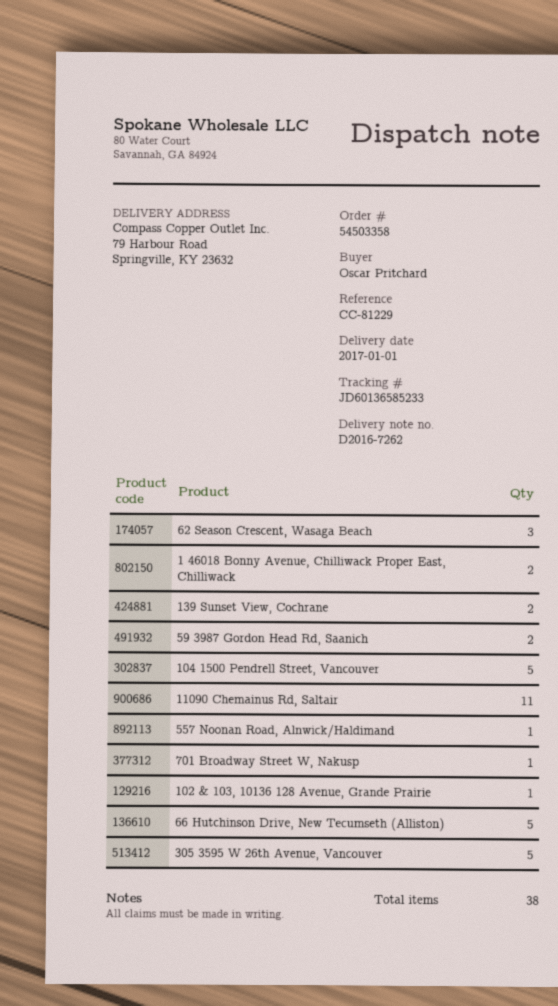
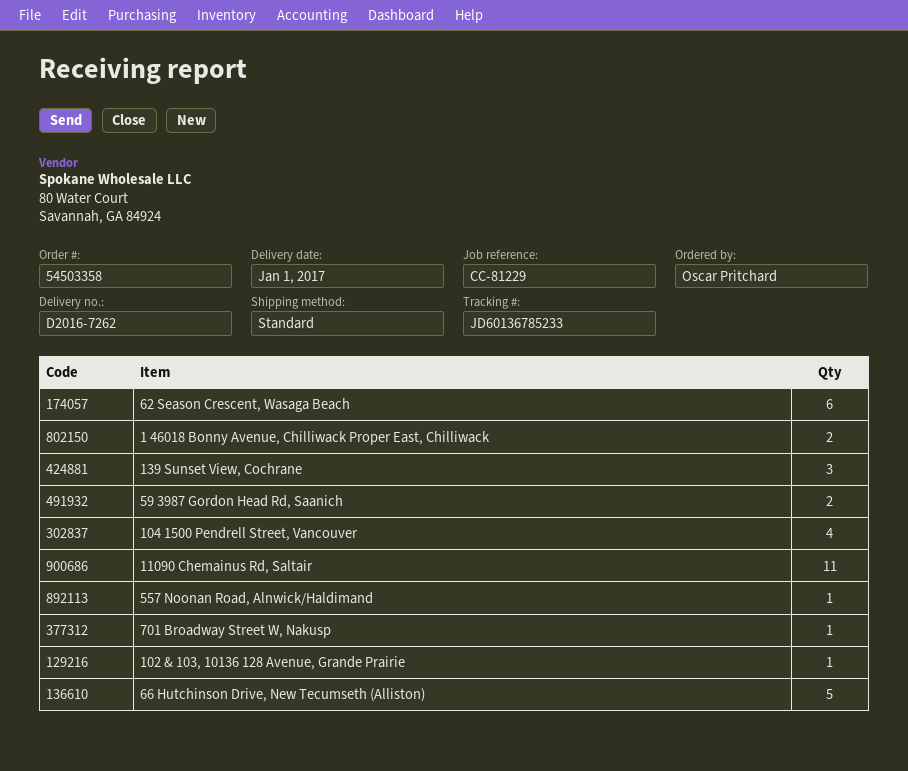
tracking number: JD60136585233 -> JD60136785233
62 Season Crescent, Wasaga Beach: 3 -> 6
139 Sunset View, Cochrane: 2 -> 3
104 1500 Pendrell Street, Vancouver: 5 -> 4
305 3595 W 26th Avenue, Vancouver: 5 -> none

